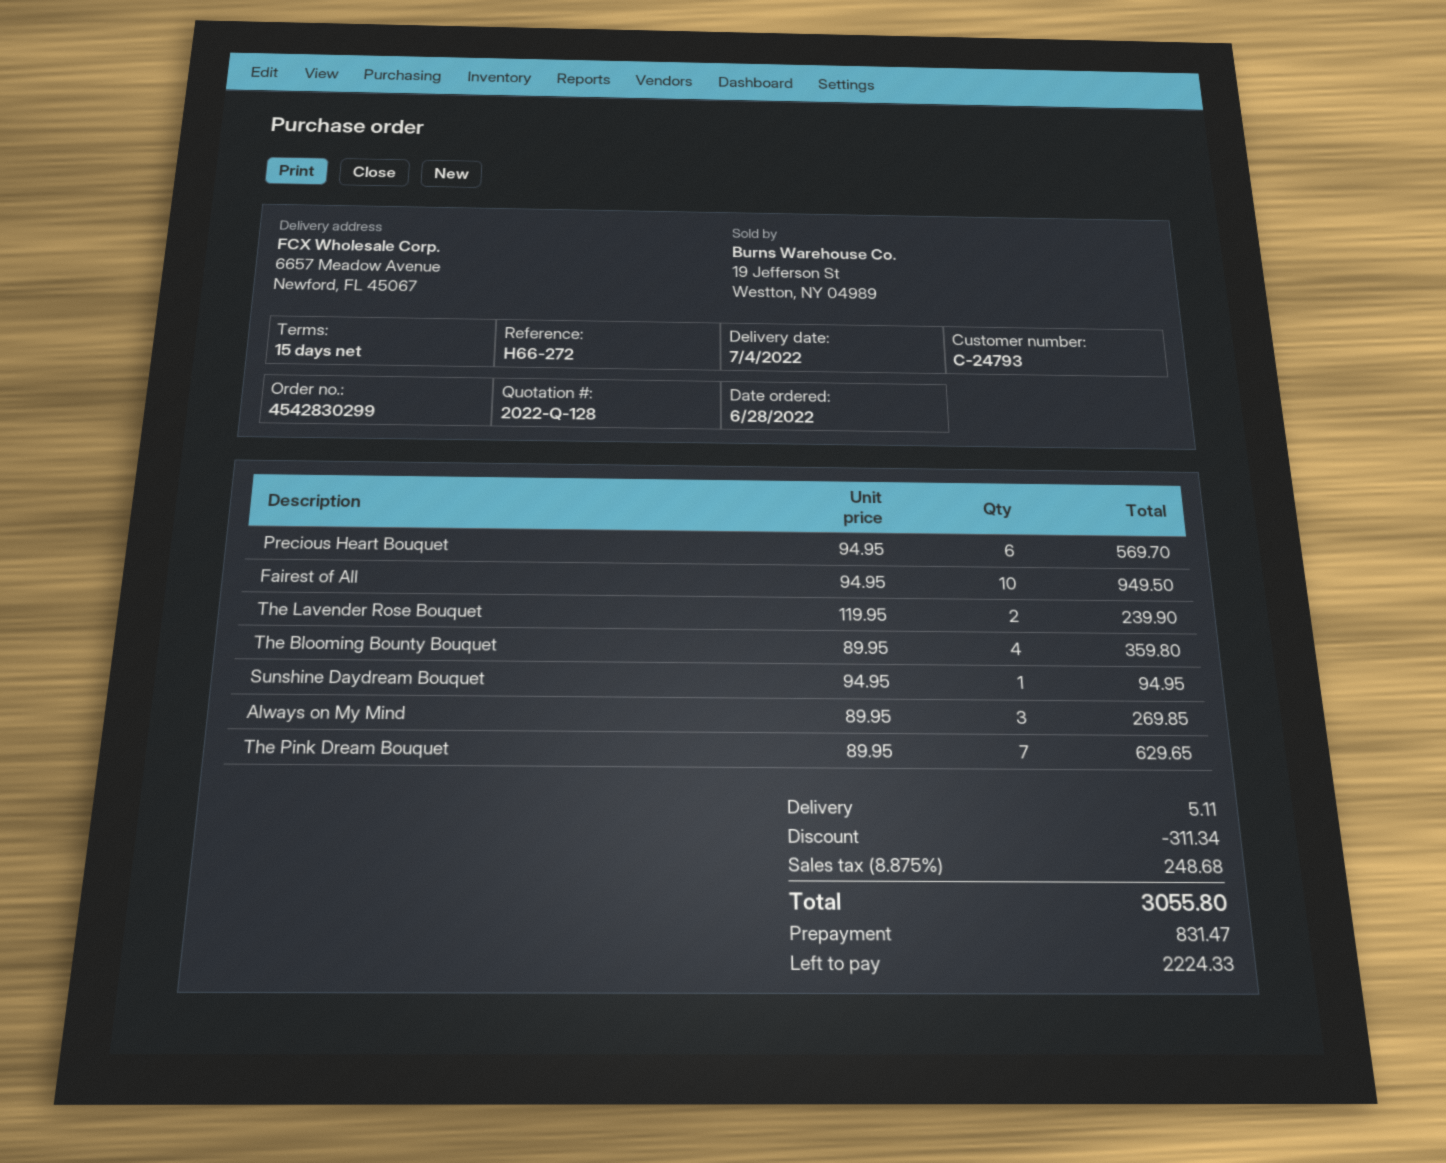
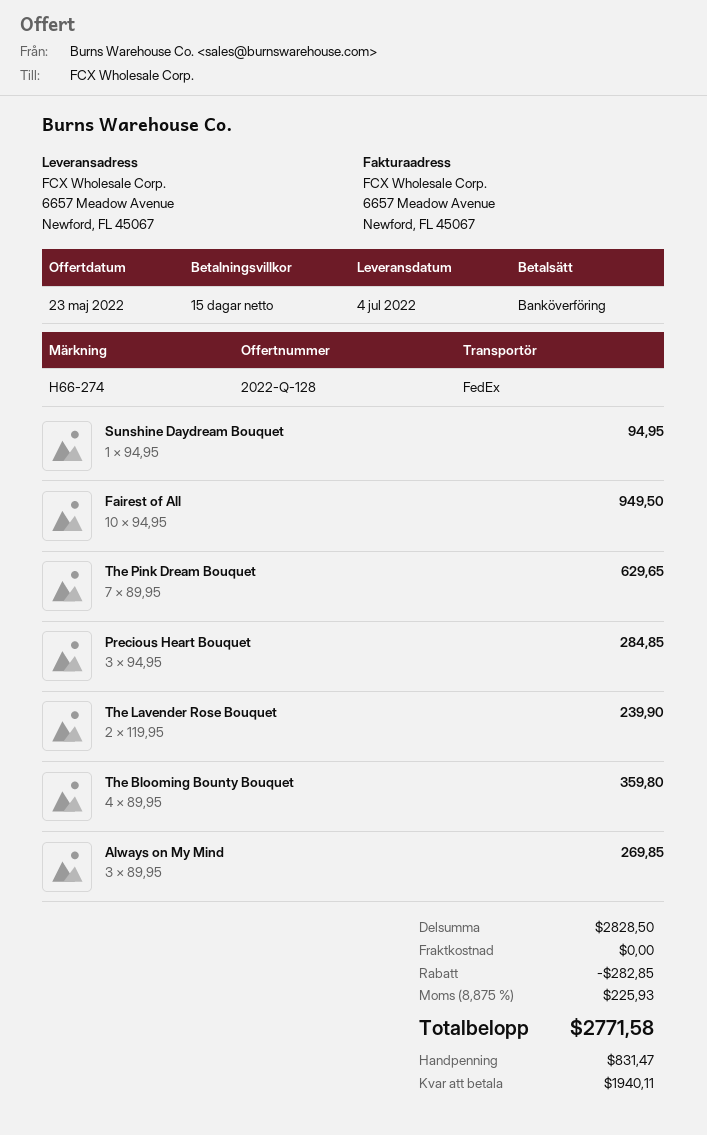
reference: H66-272 -> H66-274
Precious Heart Bouquet: 6 x 94.95 = 569.70 -> 3 x 94.95 = 284.85
discount: 311.34 -> 282.85
shipping: 5.11 -> 0.00
tax: 8.875% = 248.68 -> 8.875% = 225.93
total: 3055.80 -> 2771.58
balance: 2224.33 -> 1940.11

